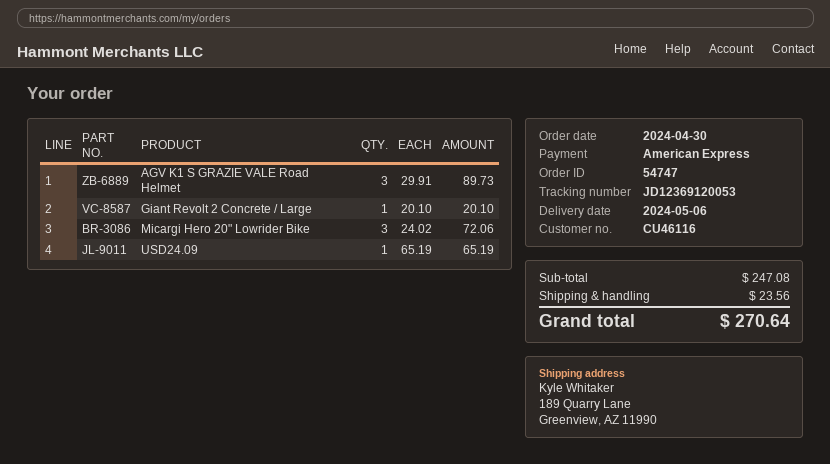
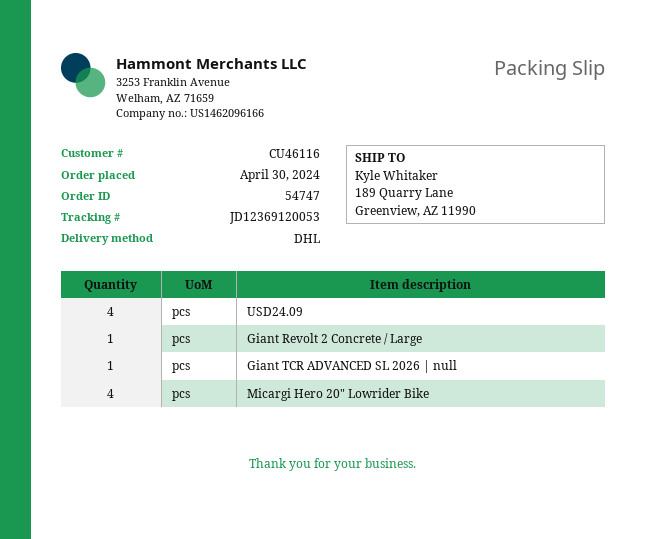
AGV K1 S GRAZIE VALE Road Helmet: 3 -> none
Micargi Hero 20" Lowrider Bike: 3 -> 4
USD24.09: 1 -> 4
Giant TCR ADVANCED SL 2026 | null: none -> 1

